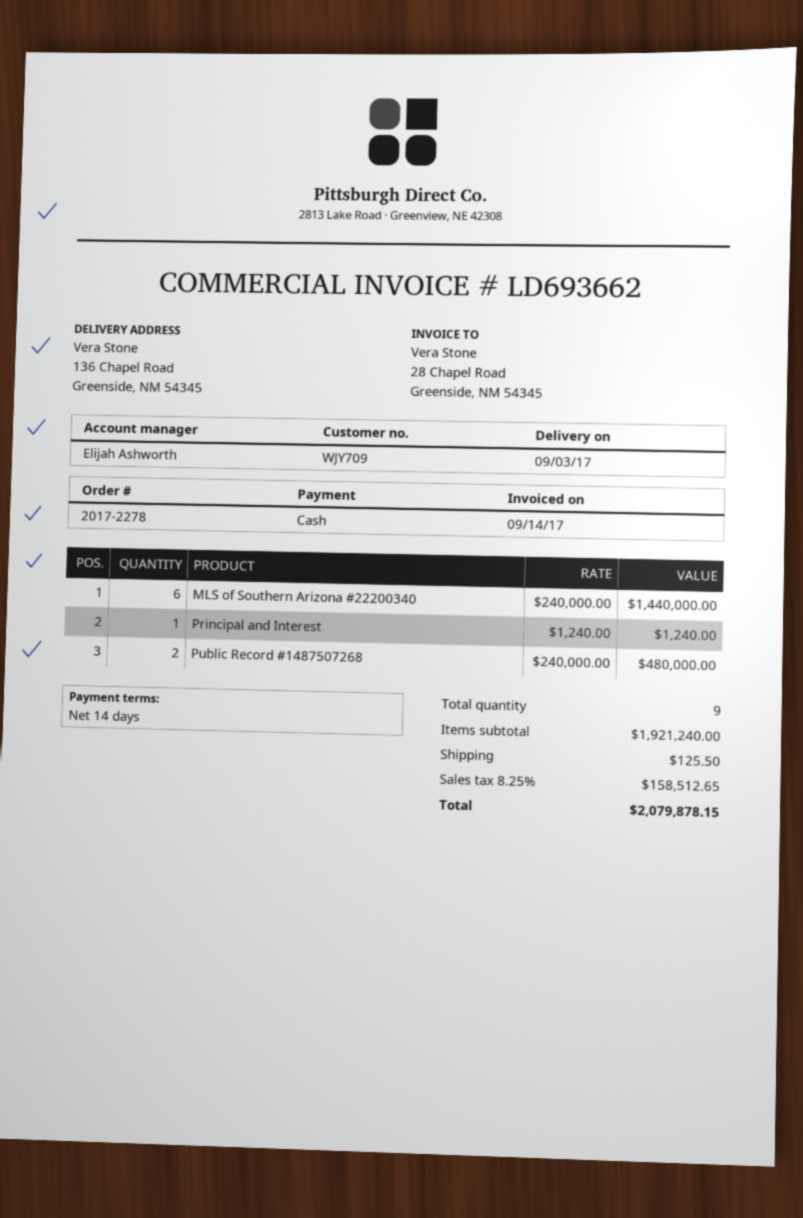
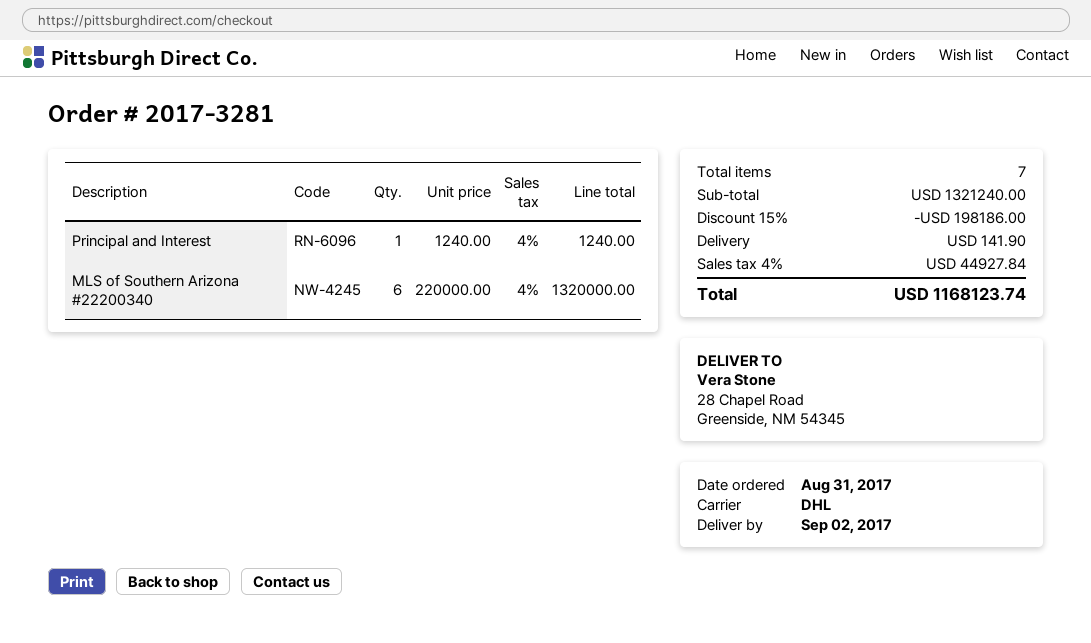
order number: 2017-2278 -> 2017-3281
delivery date: 2017-09-03 -> 2017-09-02
ship to: 136 Chapel Road, Greenside, NM 54345 -> 28 Chapel Road, Greenside, NM 54345
MLS of Southern Arizona #22200340: 6 x 240000.00 = 1440000.00 -> 6 x 220000.00 = 1320000.00
Public Record #1487507268: 2 x 240000.00 = 480000.00 -> none
total quantity: 9 -> 7
subtotal: 1921240.00 -> 1321240.00
discount: none -> 15% = 198186.00
shipping: 125.50 -> 141.90
tax: 8.25% = 158512.65 -> 4% = 44927.84
total: 2079878.15 -> 1168123.74

